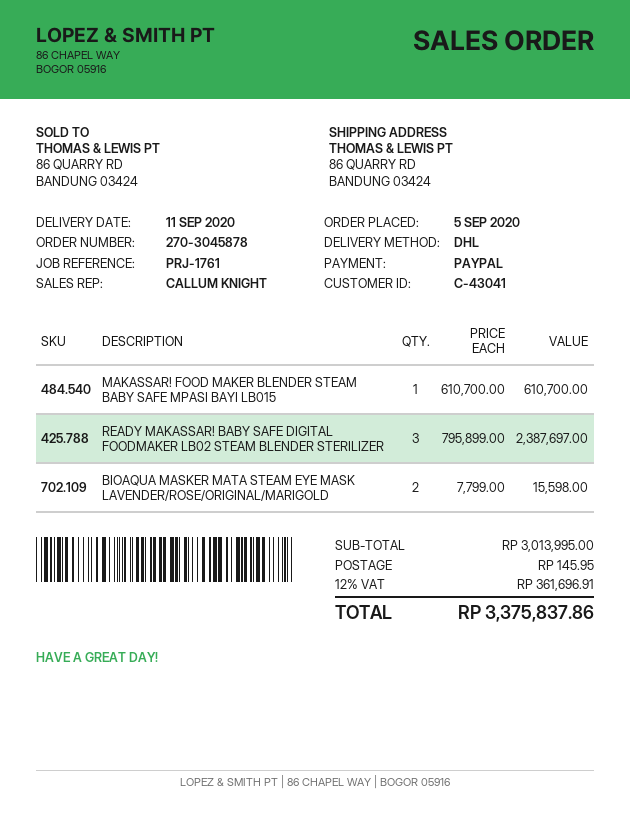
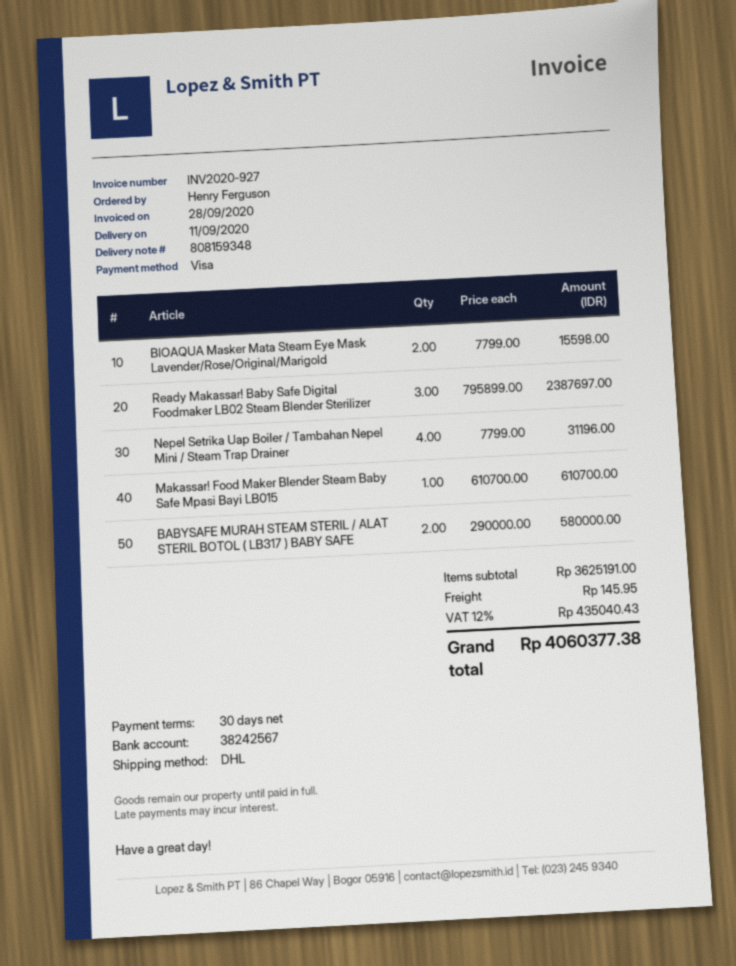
payment method: PayPal -> Visa
Nepel Setrika Uap Boiler / Tambahan Nepel Mini / Steam Trap Drainer: none -> 4 x 7799.00 = 31196.00
BABYSAFE MURAH STEAM STERIL / ALAT STERIL BOTOL ( LB317 ) BABY SAFE: none -> 2 x 290000.00 = 580000.00
subtotal: 3013995.00 -> 3625191.00
tax: 12% = 361696.91 -> 12% = 435040.43
total: 3375837.86 -> 4060377.38

